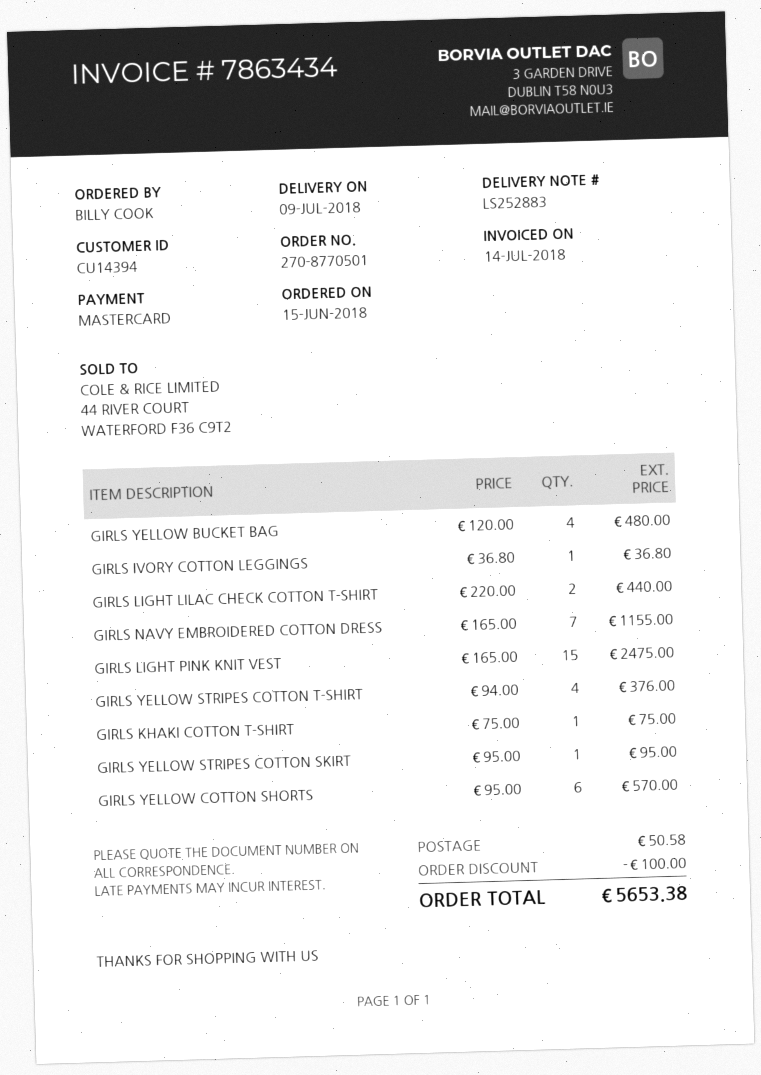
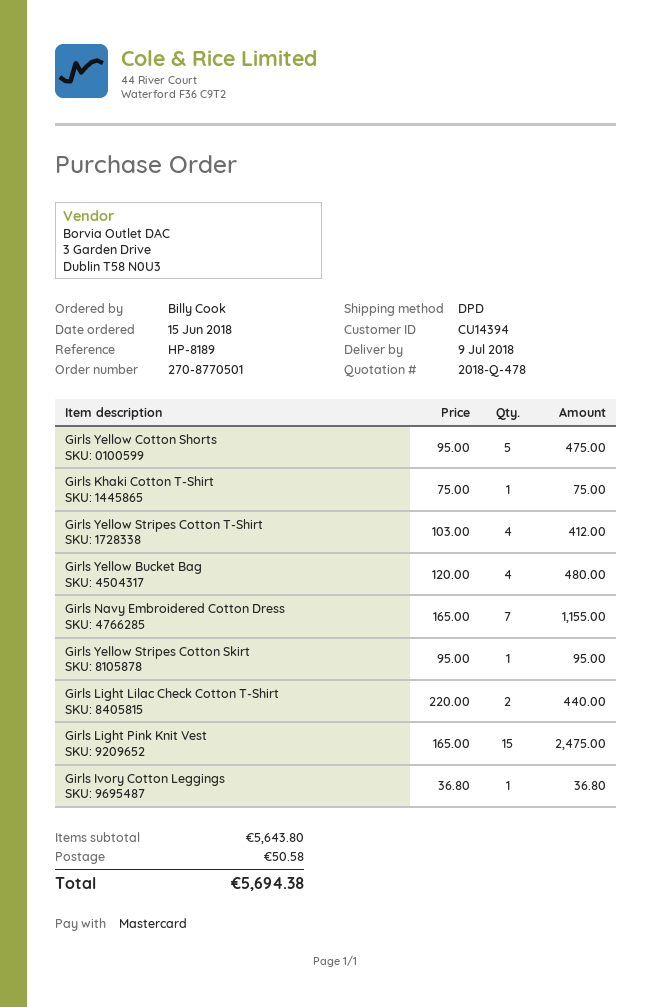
GIRLS YELLOW STRIPES COTTON T-SHIRT: 4 x 94.00 = 376.00 -> 4 x 103.00 = 412.00
GIRLS YELLOW COTTON SHORTS: 6 x 95.00 = 570.00 -> 5 x 95.00 = 475.00
discount: 100.00 -> none
total: 5653.38 -> 5694.38

